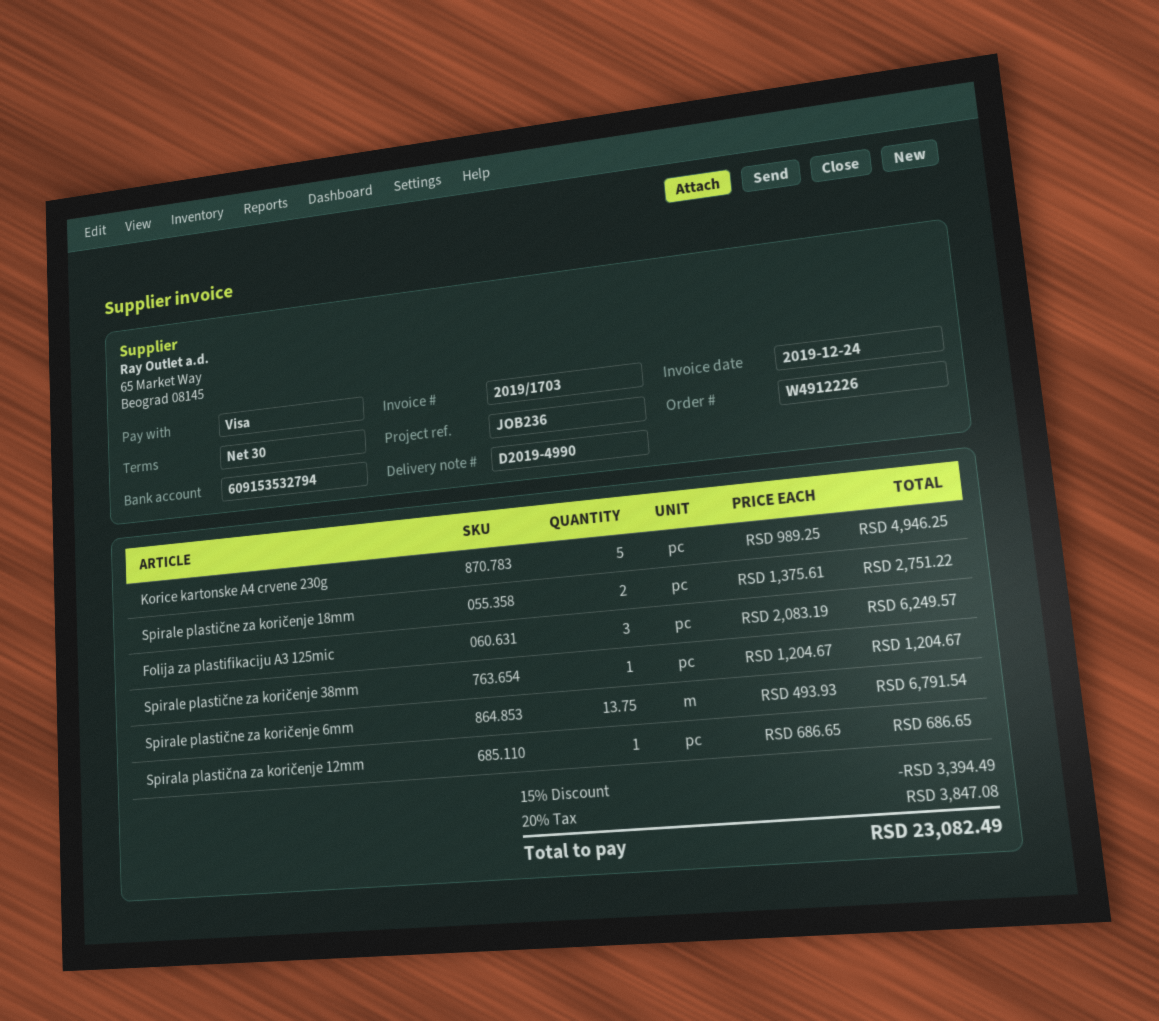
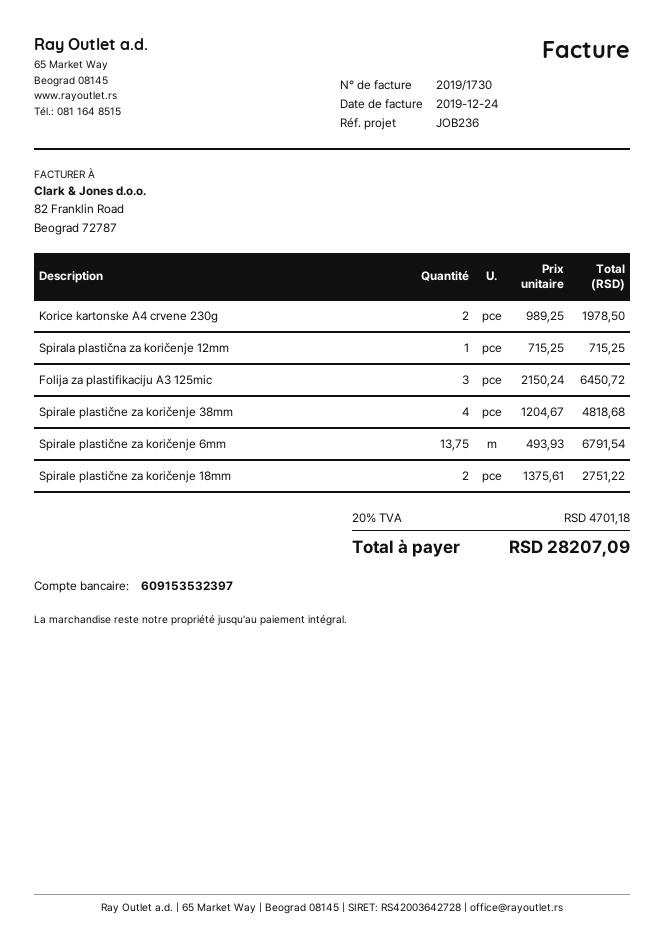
invoice number: 2019/1703 -> 2019/1730
bank account: 609153532794 -> 609153532397
Korice kartonske A4 crvene 230g: 5 x 989.25 = 4946.25 -> 2 x 989.25 = 1978.50
Folija za plastifikaciju A3 125mic: 3 x 2083.19 = 6249.57 -> 3 x 2150.24 = 6450.72
Spirale plastične za koričenje 38mm: 1 x 1204.67 = 1204.67 -> 4 x 1204.67 = 4818.68
Spirala plastična za koričenje 12mm: 1 x 686.65 = 686.65 -> 1 x 715.25 = 715.25
discount: 15% = 3394.49 -> none
tax: 20% = 3847.08 -> 20% = 4701.18
total: 23082.49 -> 28207.09

